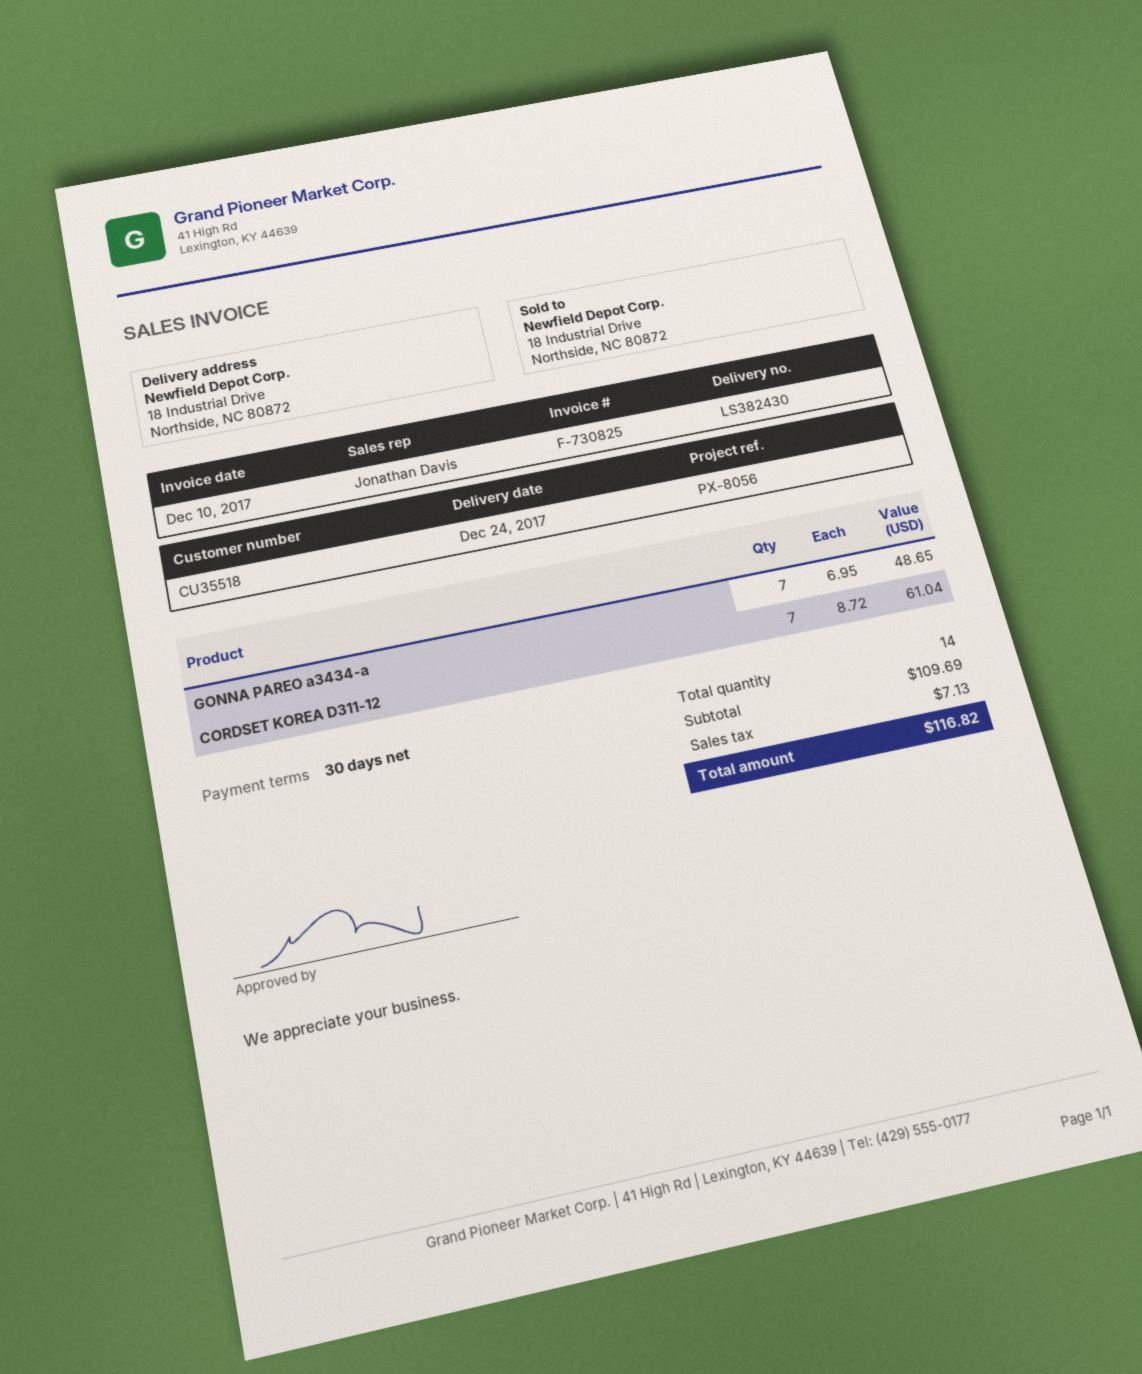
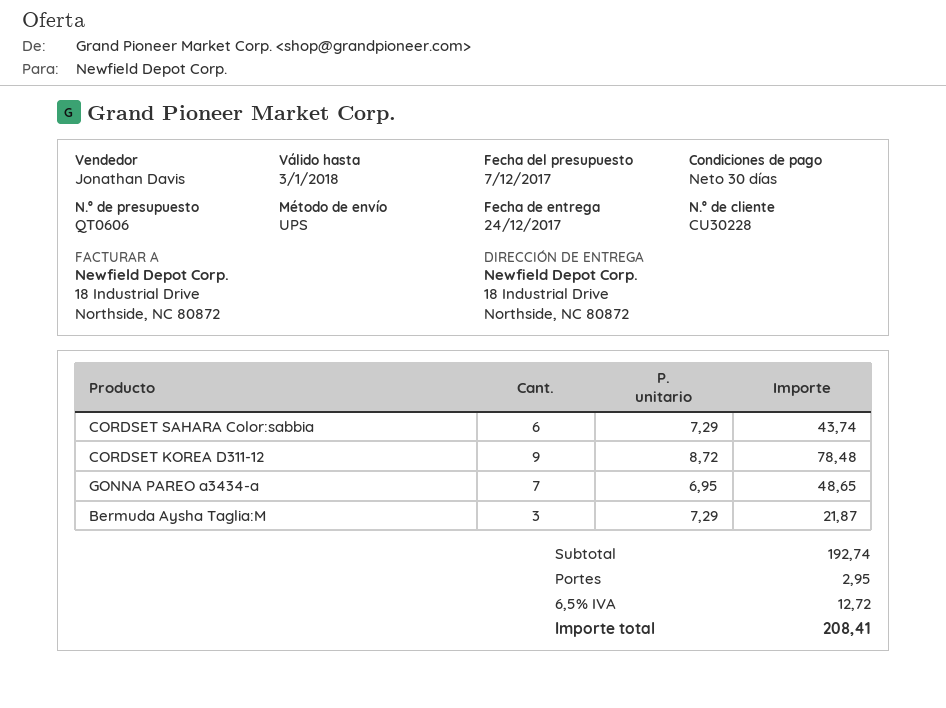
customer number: CU35518 -> CU30228
CORDSET KOREA D311-12: 7 x 8.72 = 61.04 -> 9 x 8.72 = 78.48
CORDSET SAHARA Color:sabbia: none -> 6 x 7.29 = 43.74
Bermuda Aysha Taglia:M: none -> 3 x 7.29 = 21.87
subtotal: 109.69 -> 192.74
shipping: none -> 2.95
tax: 7.13 -> 12.72
total: 116.82 -> 208.41

